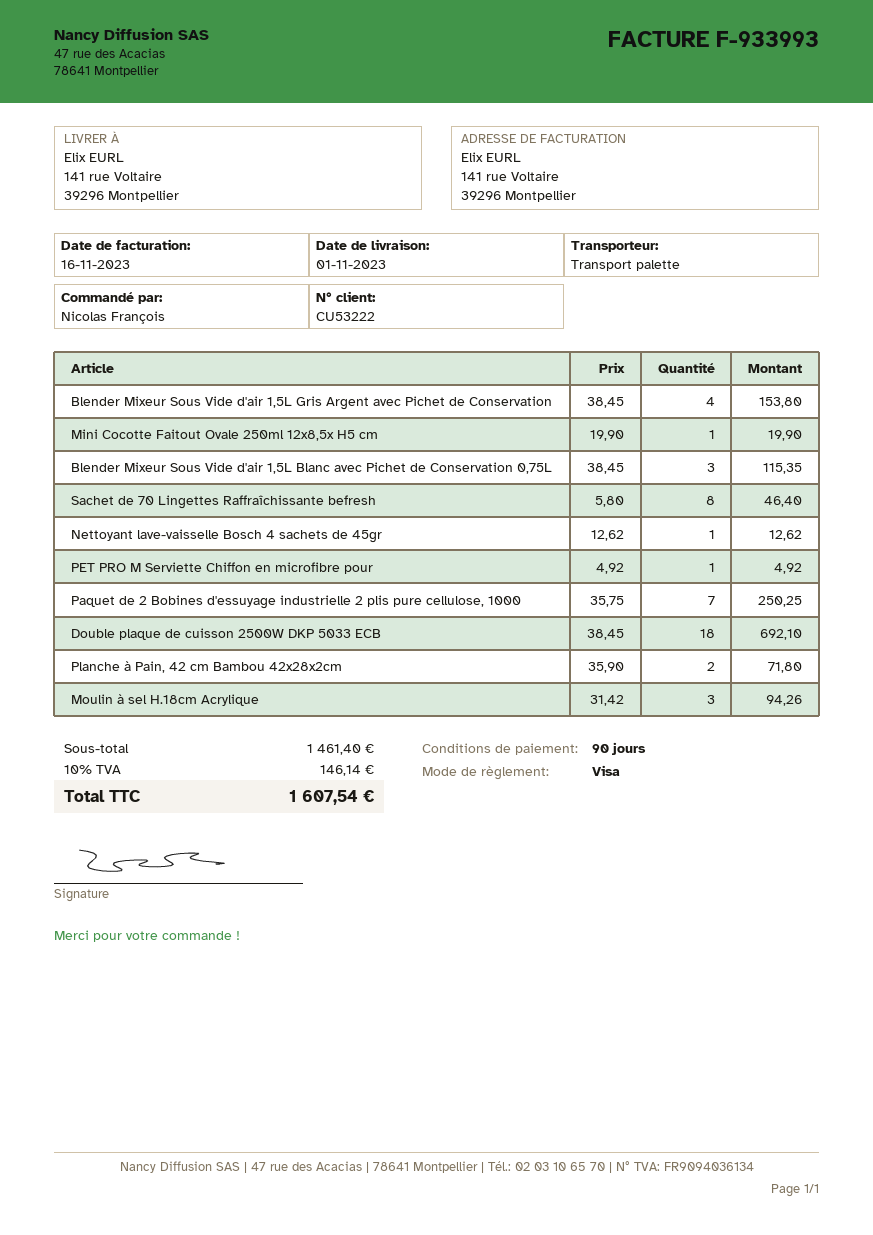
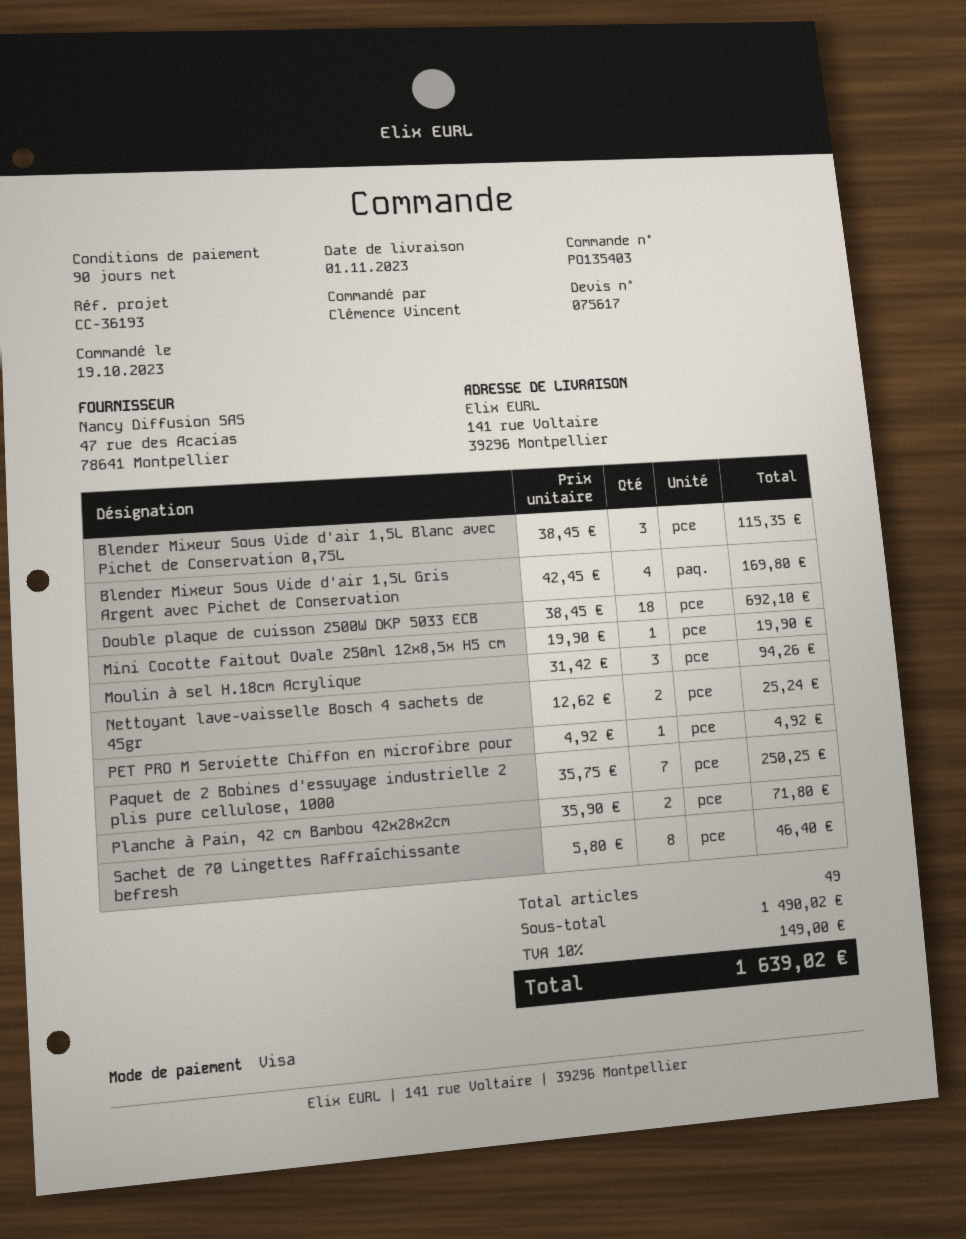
ordered by: Nicolas François -> Clémence Vincent
Blender Mixeur Sous Vide d'air 1,5L Gris Argent avec Pichet de Conservation: 4 x 38.45 = 153.80 -> 4 x 42.45 = 169.80
Nettoyant lave-vaisselle Bosch 4 sachets de 45gr: 1 x 12.62 = 12.62 -> 2 x 12.62 = 25.24
subtotal: 1461.40 -> 1490.02
tax: 10% = 146.14 -> 10% = 149.00
total: 1607.54 -> 1639.02

